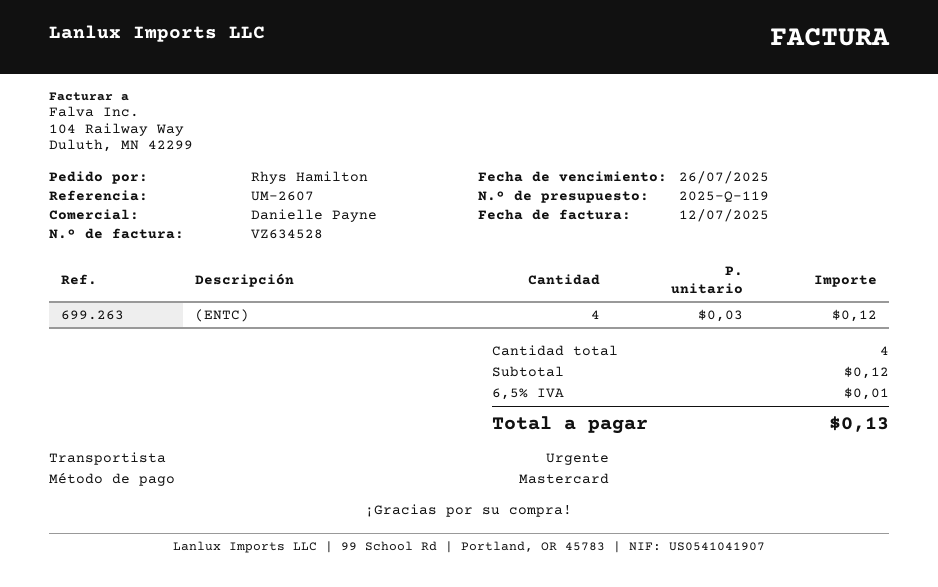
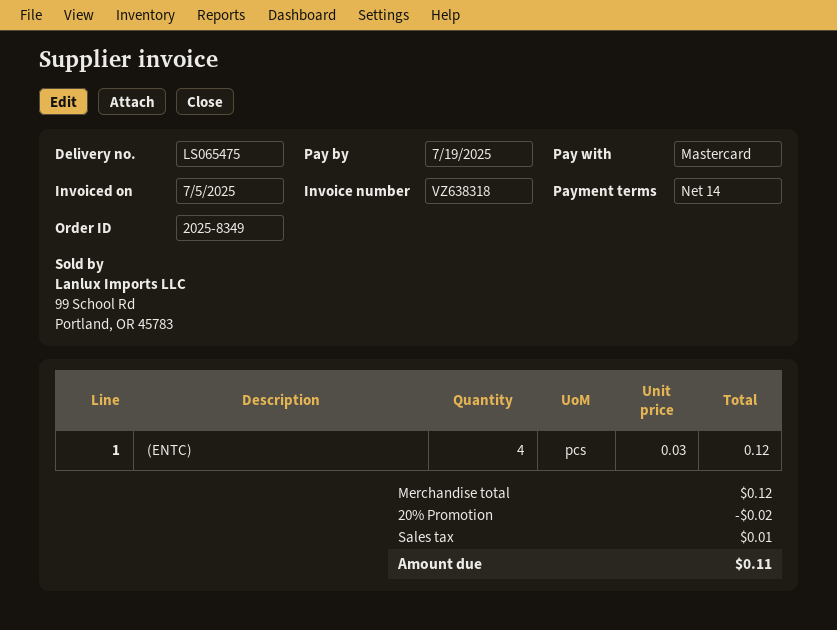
invoice number: VZ634528 -> VZ638318
invoice date: 2025-07-12 -> 2025-07-05
due date: 2025-07-26 -> 2025-07-19
discount: none -> 20% = 0.02
total: 0.13 -> 0.11

